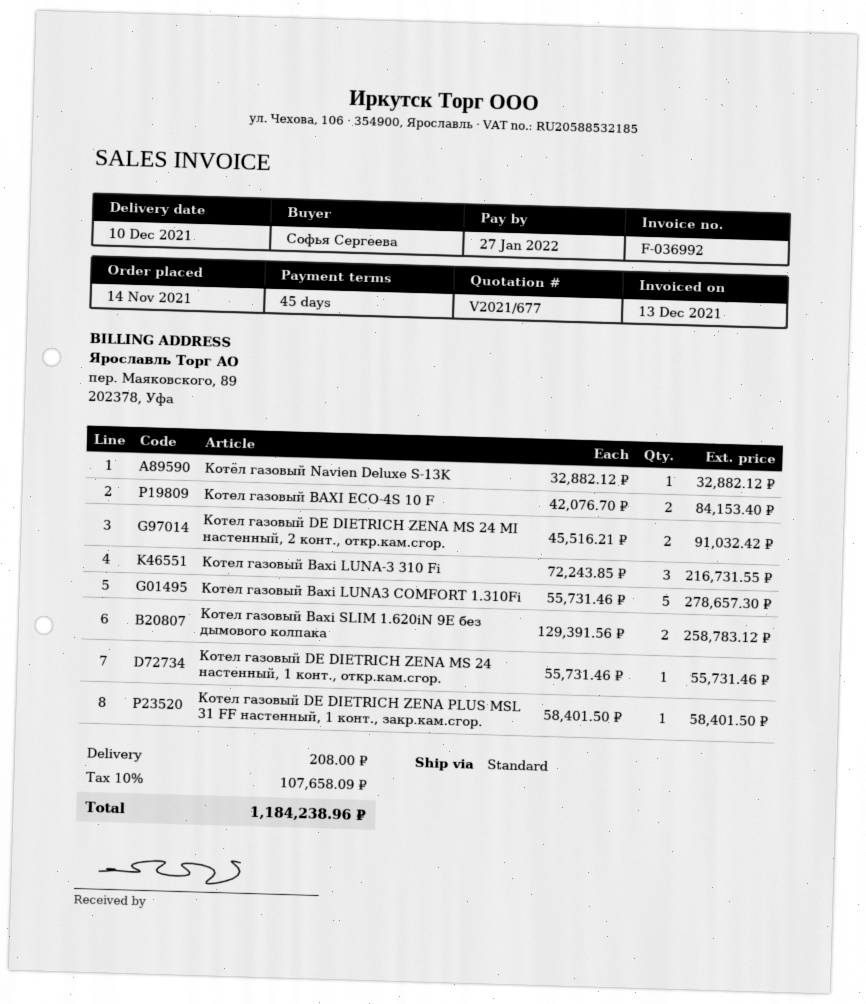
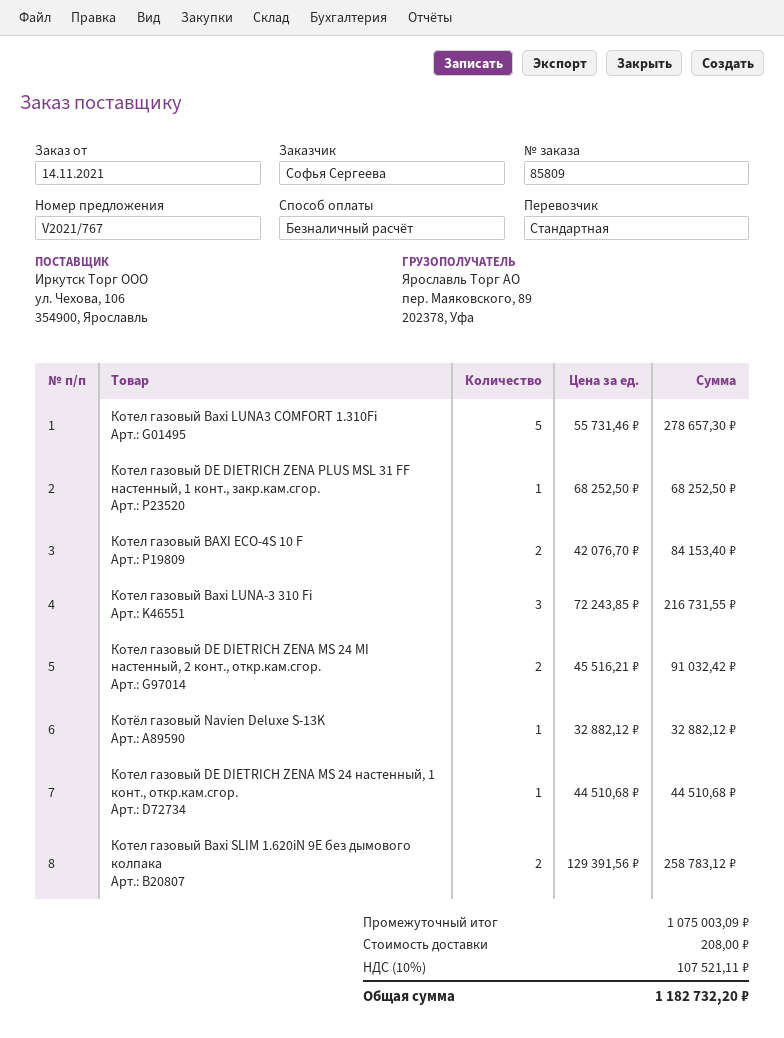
quote number: V2021/677 -> V2021/767
Котел газовый DE DIETRICH ZENA MS 24 настенный, 1 конт., откр.кам.сгор.: 1 x 55731.46 = 55731.46 -> 1 x 44510.68 = 44510.68
Котел газовый DE DIETRICH ZENA PLUS MSL 31 FF настенный, 1 конт., закр.кам.сгор.: 1 x 58401.50 = 58401.50 -> 1 x 68252.50 = 68252.50
tax: 10% = 107658.09 -> 10% = 107521.11
total: 1184238.96 -> 1182732.20

